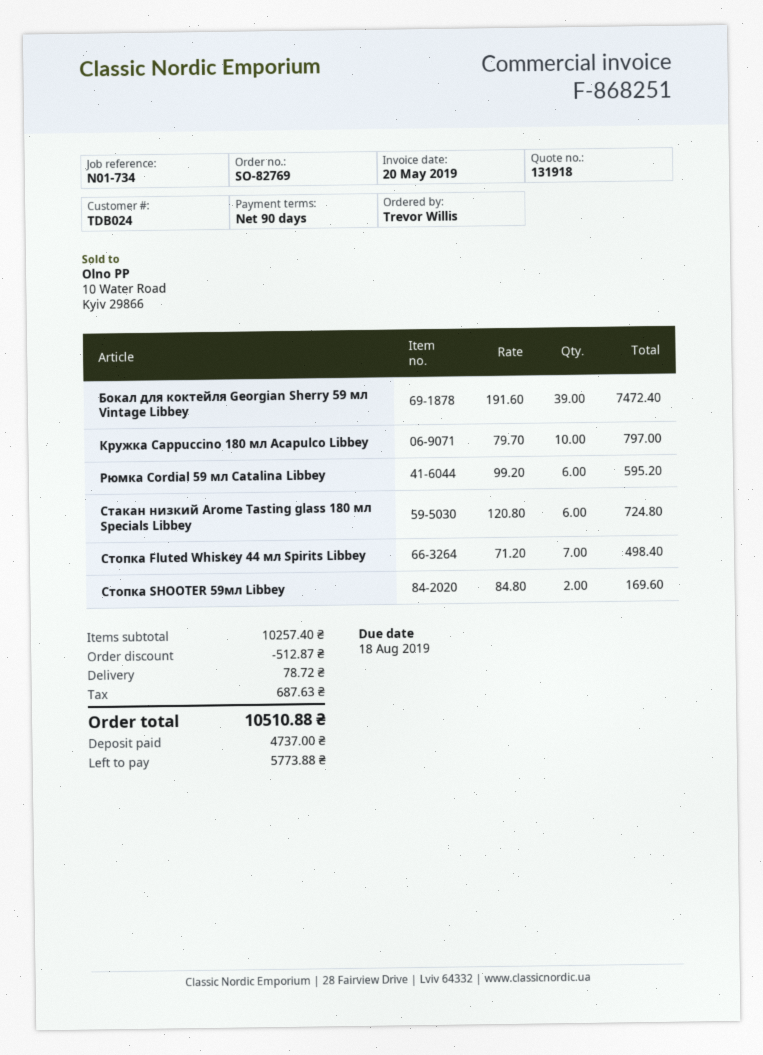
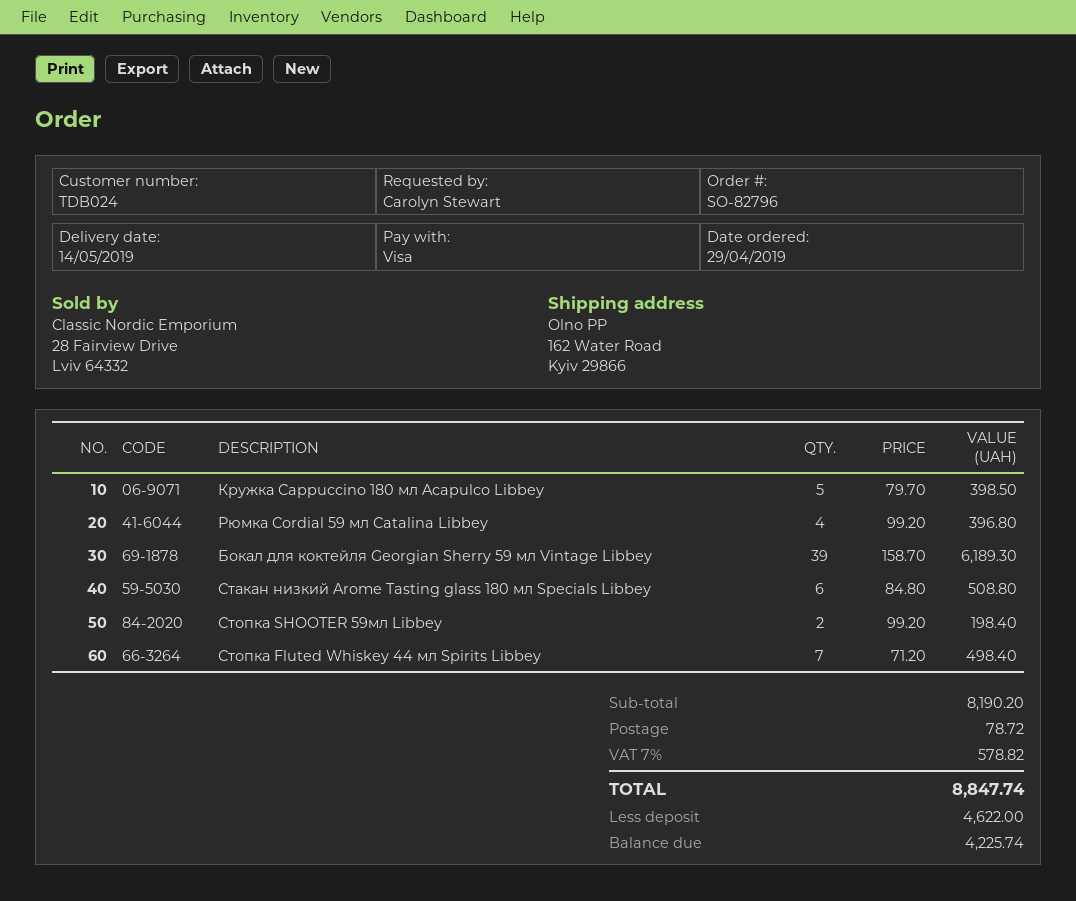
order number: SO-82769 -> SO-82796
ordered by: Trevor Willis -> Carolyn Stewart
Бокал для коктейля Georgian Sherry 59 мл Vintage Libbey: 39 x 191.60 = 7472.40 -> 39 x 158.70 = 6189.30
Кружка Cappuccino 180 мл Acapulco Libbey: 10 x 79.70 = 797.00 -> 5 x 79.70 = 398.50
Рюмка Cordial 59 мл Catalina Libbey: 6 x 99.20 = 595.20 -> 4 x 99.20 = 396.80
Стакан низкий Arome Tasting glass 180 мл Specials Libbey: 6 x 120.80 = 724.80 -> 6 x 84.80 = 508.80
Стопка SHOOTER 59мл Libbey: 2 x 84.80 = 169.60 -> 2 x 99.20 = 198.40
subtotal: 10257.40 -> 8190.20
discount: 512.87 -> none
tax: 687.63 -> 578.82
total: 10510.88 -> 8847.74
deposit: 4737.00 -> 4622.00
balance: 5773.88 -> 4225.74

